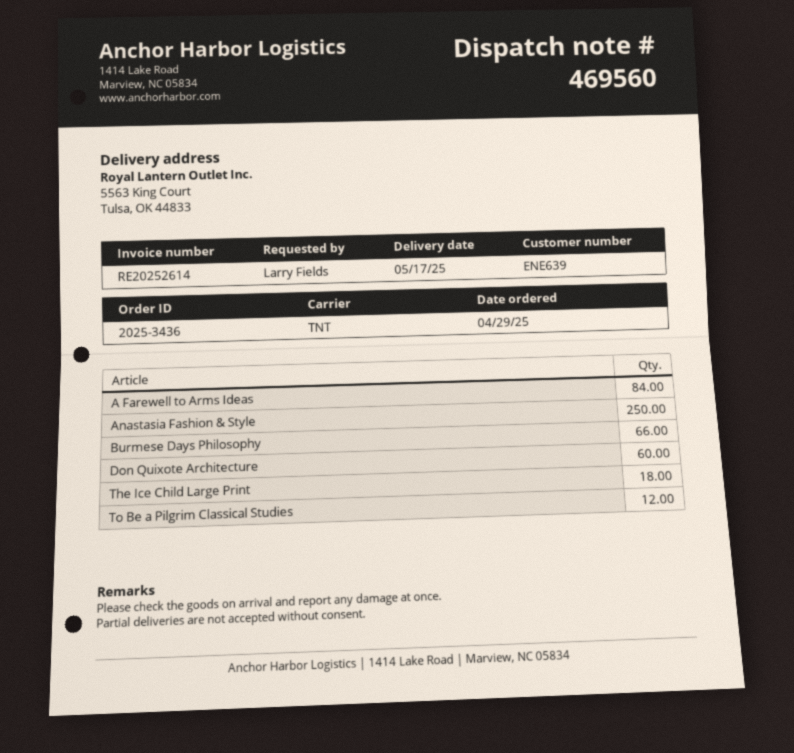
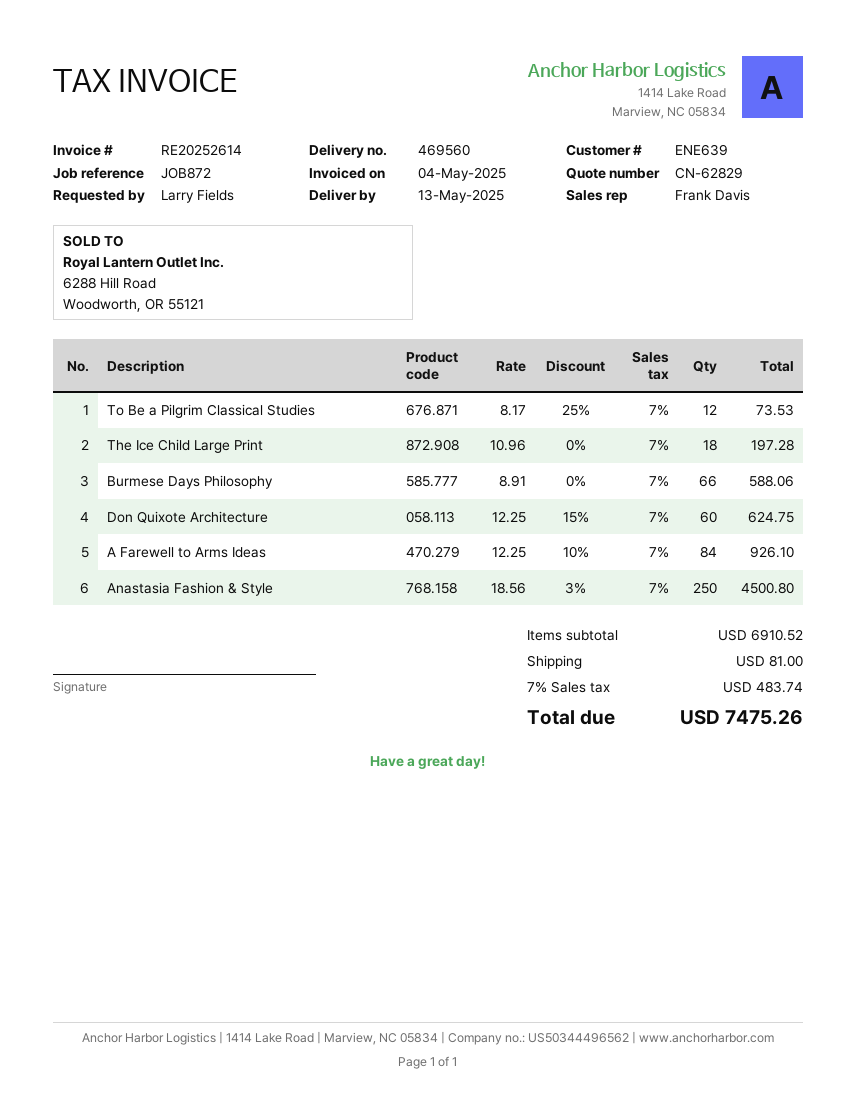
delivery date: 2025-05-17 -> 2025-05-13

